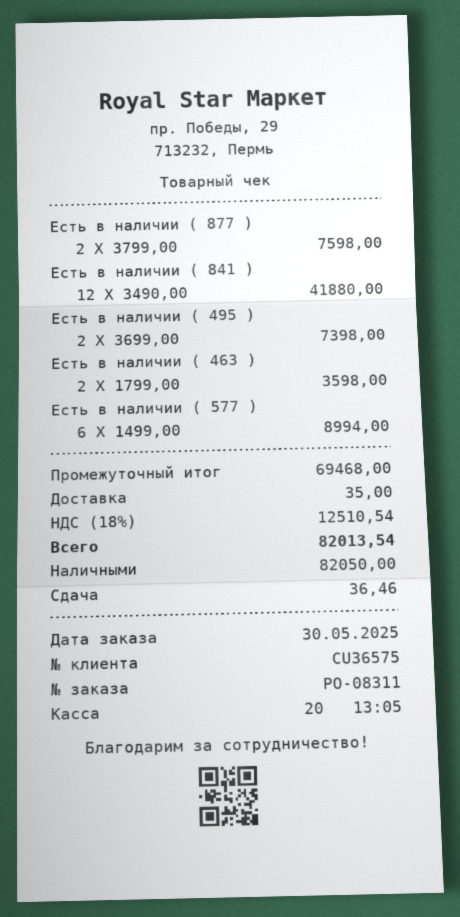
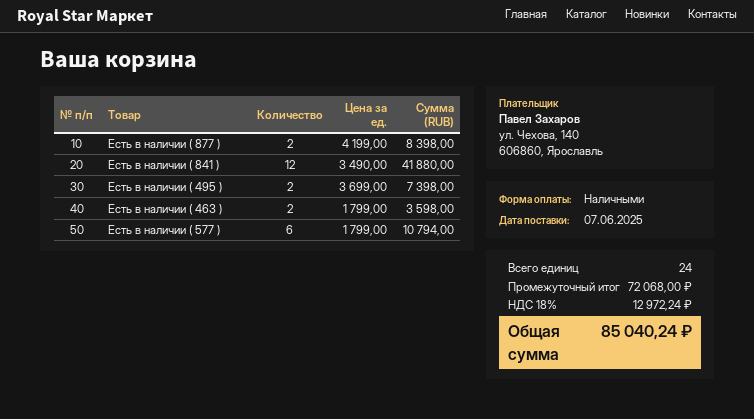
Есть в наличии ( 877 ): 2 x 3799.00 = 7598.00 -> 2 x 4199.00 = 8398.00
Есть в наличии ( 577 ): 6 x 1499.00 = 8994.00 -> 6 x 1799.00 = 10794.00
subtotal: 69468.00 -> 72068.00
shipping: 35.00 -> none
tax: 18% = 12510.54 -> 18% = 12972.24
total: 82013.54 -> 85040.24

